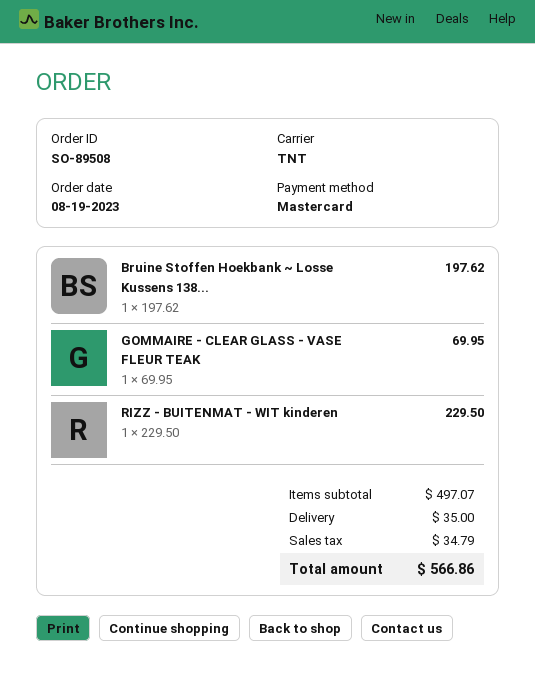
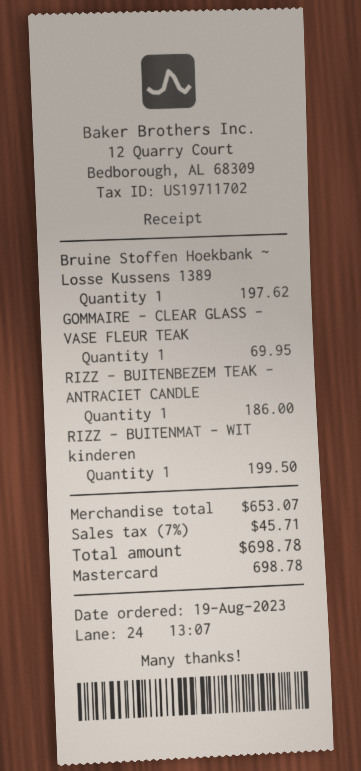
RIZZ - BUITENMAT - WIT kinderen: 1 for 229.50 -> 1 for 199.50
RIZZ - BUITENBEZEM TEAK - ANTRACIET CANDLE: none -> 1 for 186.00
subtotal: 497.07 -> 653.07
shipping: 35.00 -> none
tax: 34.79 -> 45.71
total: 566.86 -> 698.78

